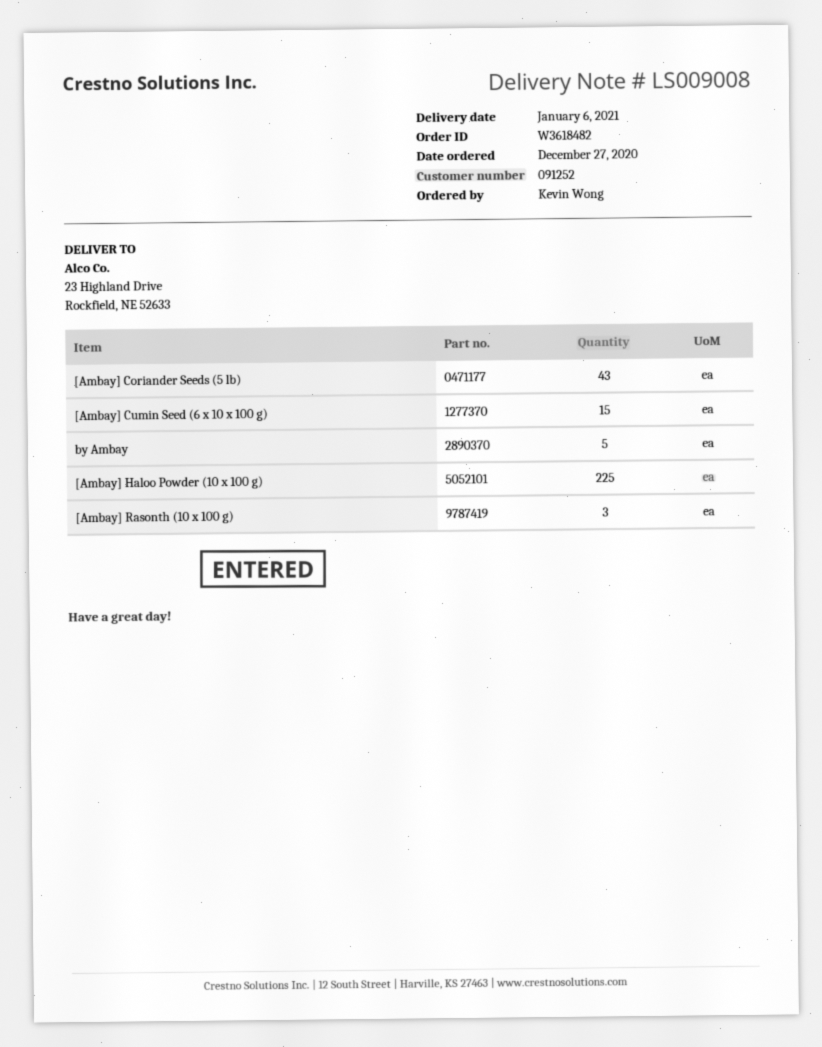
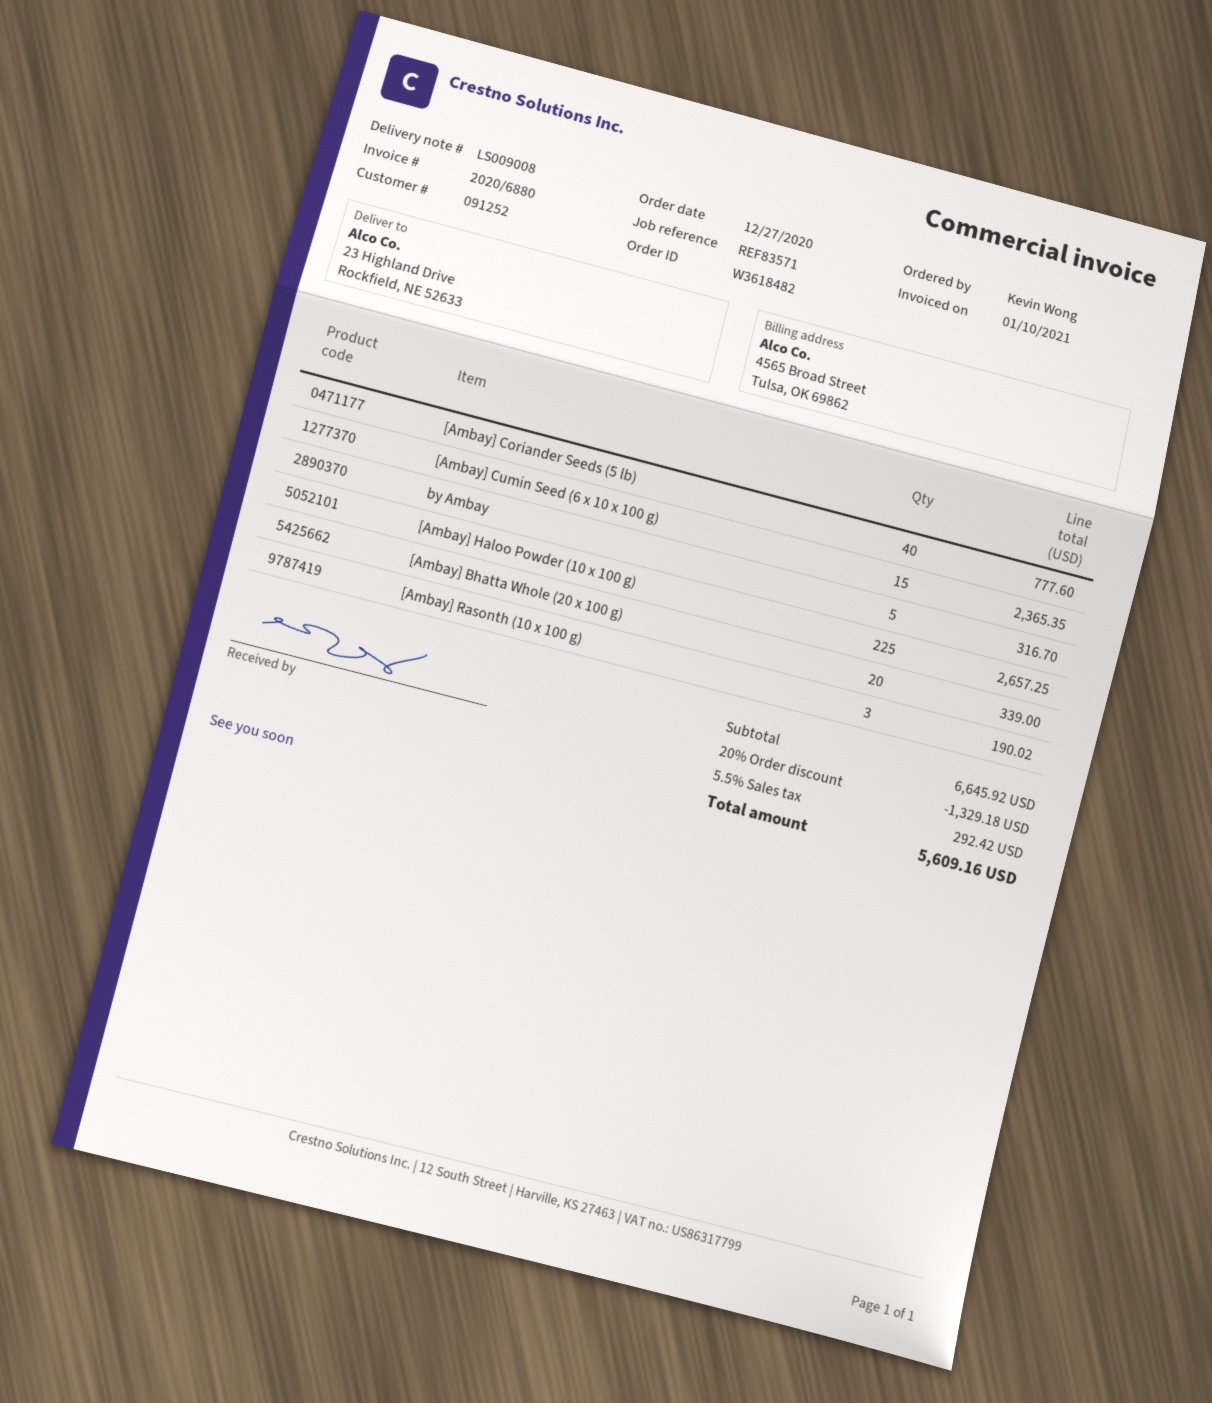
[Ambay] Coriander Seeds (5 lb): 43 -> 40
[Ambay] Bhatta Whole (20 x 100 g): none -> 20

